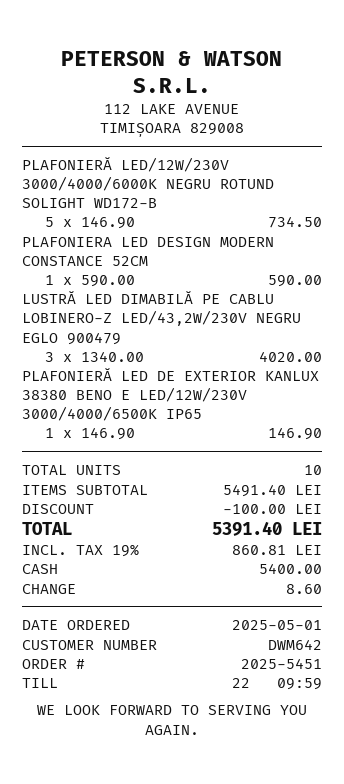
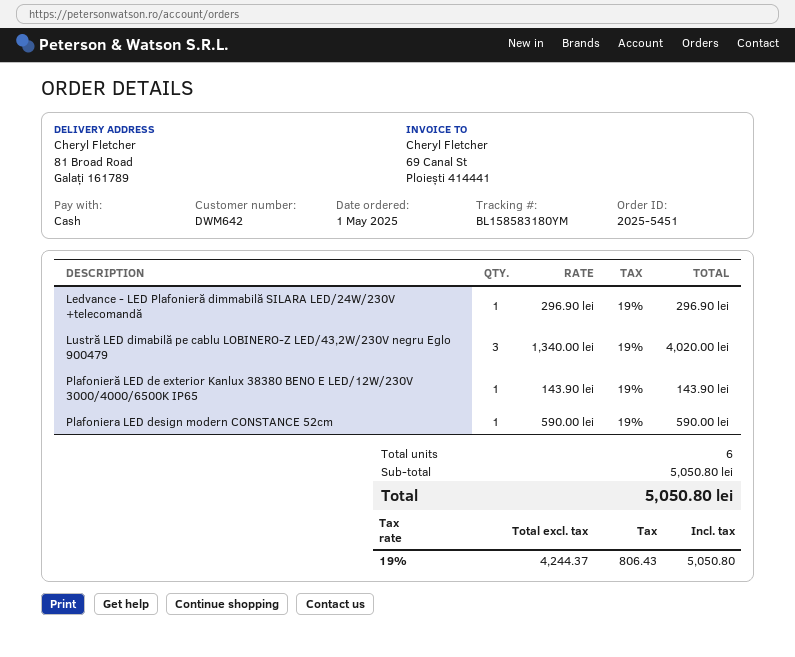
PLAFONIERĂ LED/12W/230V 3000/4000/6000K NEGRU ROTUND SOLIGHT WD172-B: 5 x 146.90 = 734.50 -> none
PLAFONIERĂ LED DE EXTERIOR KANLUX 38380 BENO E LED/12W/230V 3000/4000/6500K IP65: 1 x 146.90 = 146.90 -> 1 x 143.90 = 143.90
Ledvance - LED Plafonieră dimmabilă SILARA LED/24W/230V +telecomandă: none -> 1 x 296.90 = 296.90
total quantity: 10 -> 6
subtotal: 5491.40 -> 5050.80
discount: 100.00 -> none
tax: 19% = 860.81 -> 19% = 806.43
total: 5391.40 -> 5050.80

